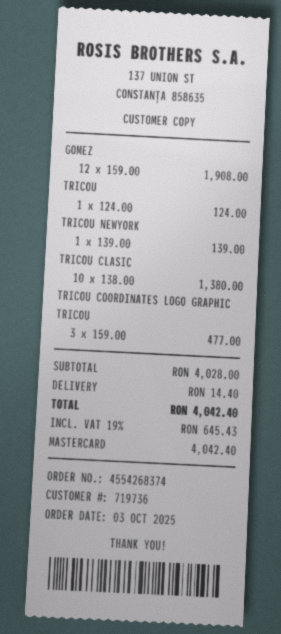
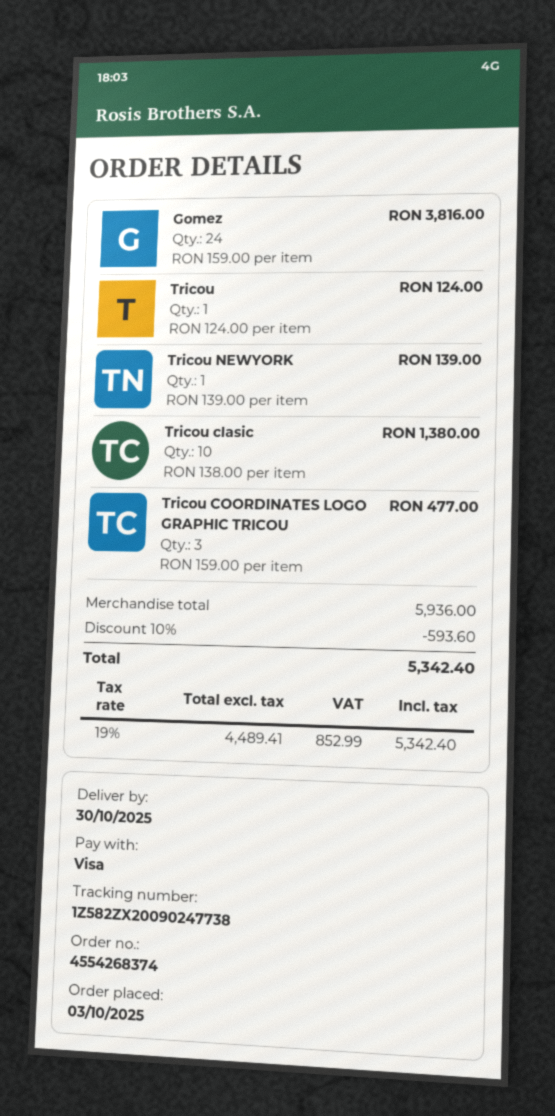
payment method: Mastercard -> Visa
GOMEZ: 12 x 159.00 = 1908.00 -> 24 x 159.00 = 3816.00
subtotal: 4028.00 -> 5936.00
discount: none -> 10% = 593.60
shipping: 14.40 -> none
tax: 19% = 645.43 -> 19% = 852.99
total: 4042.40 -> 5342.40

